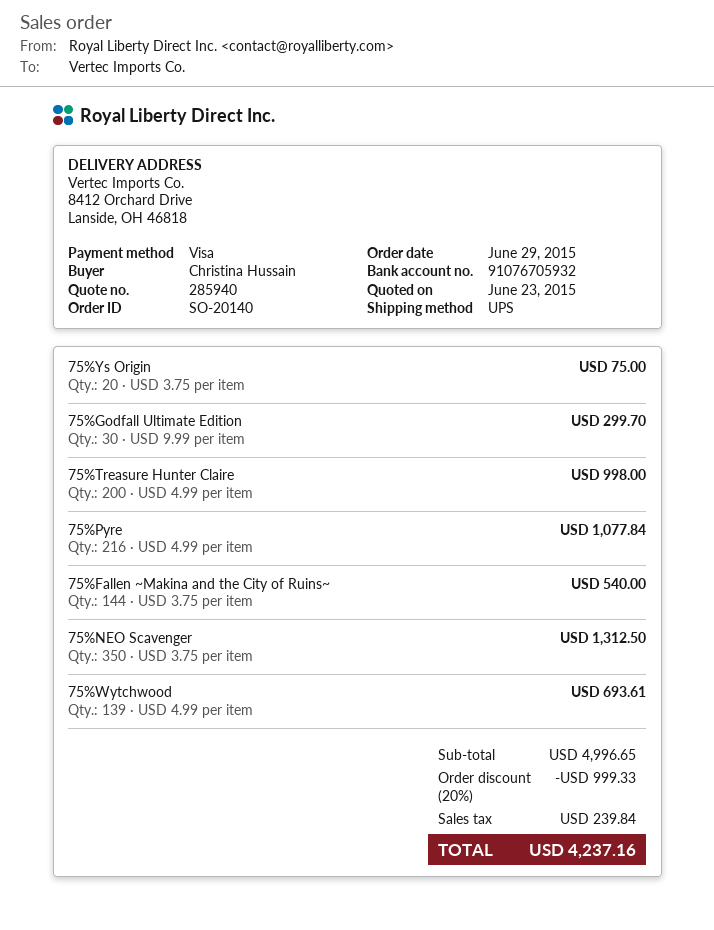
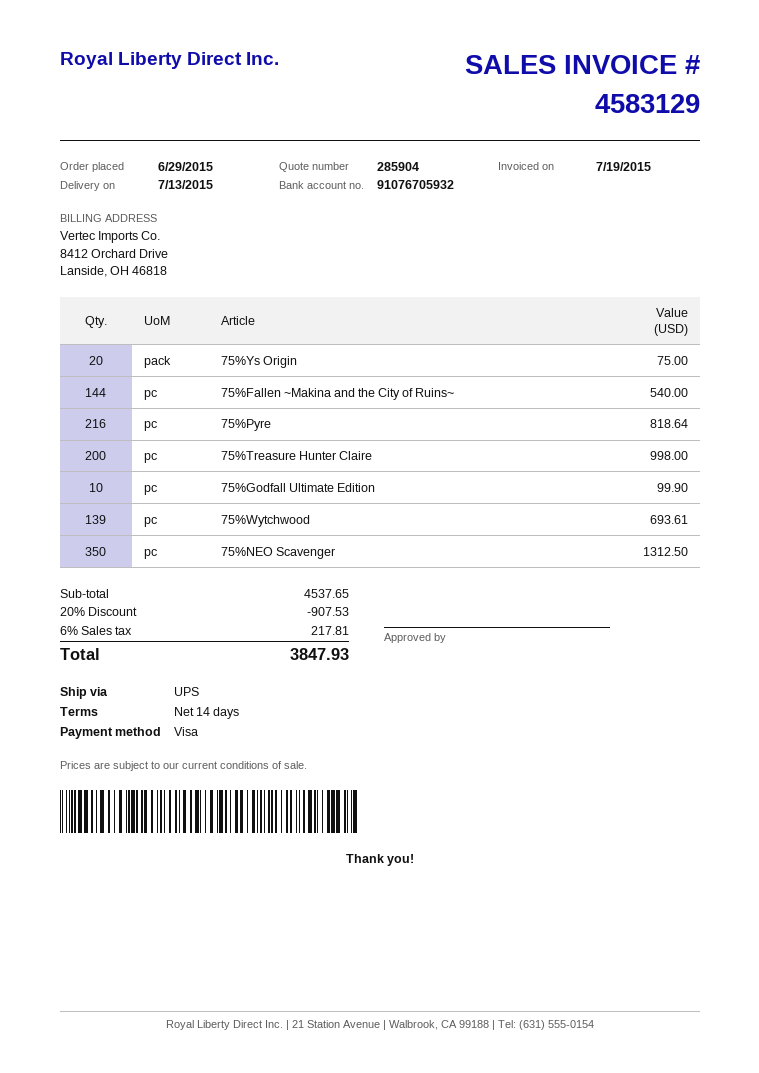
quote number: 285940 -> 285904
75%Godfall Ultimate Edition: 30 for 299.70 -> 10 for 99.90
75%Pyre: 216 for 1077.84 -> 216 for 818.64
subtotal: 4996.65 -> 4537.65
discount: 20% = 999.33 -> 20% = 907.53
tax: 239.84 -> 217.81
total: 4237.16 -> 3847.93

